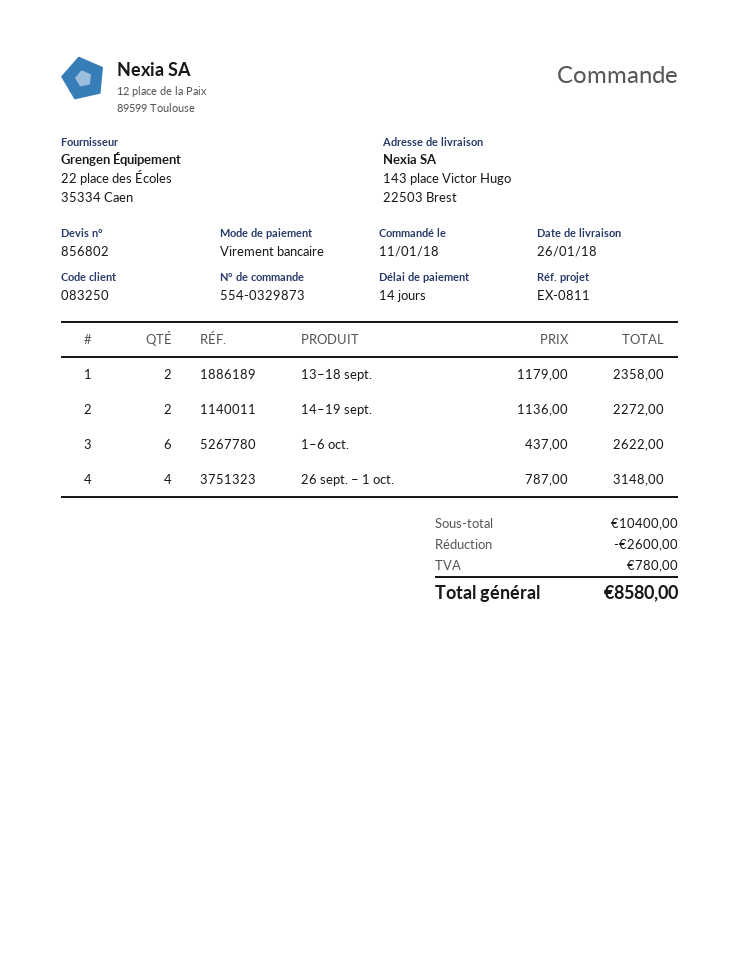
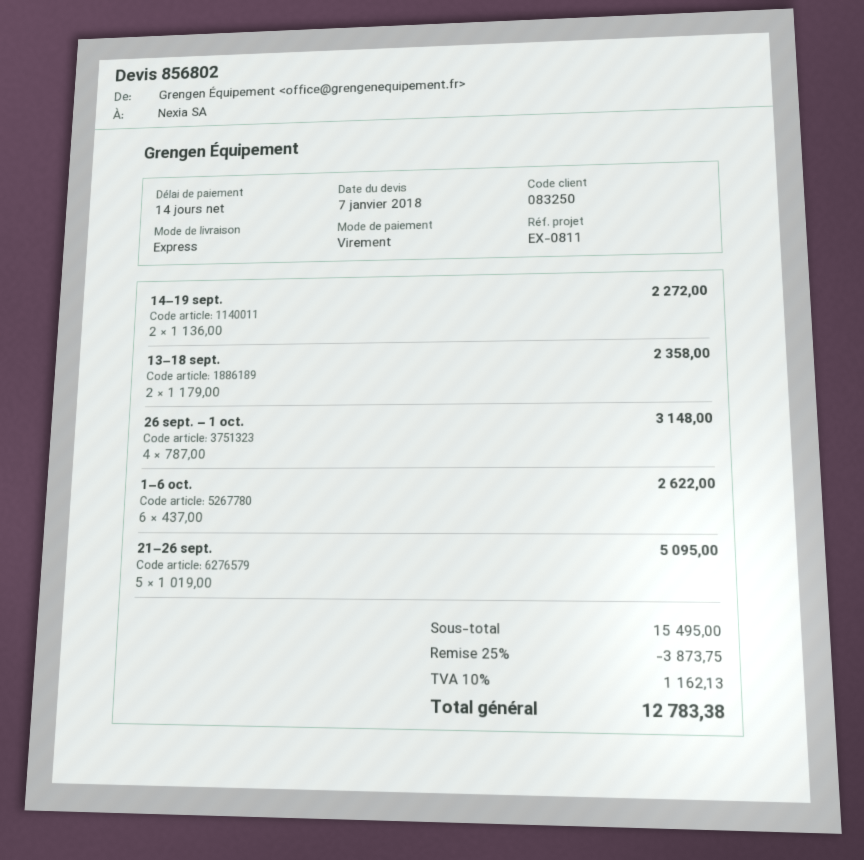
21–26 sept.: none -> 5 x 1019.00 = 5095.00
subtotal: 10400.00 -> 15495.00
discount: 2600.00 -> 3873.75
tax: 780.00 -> 1162.13
total: 8580.00 -> 12783.38

